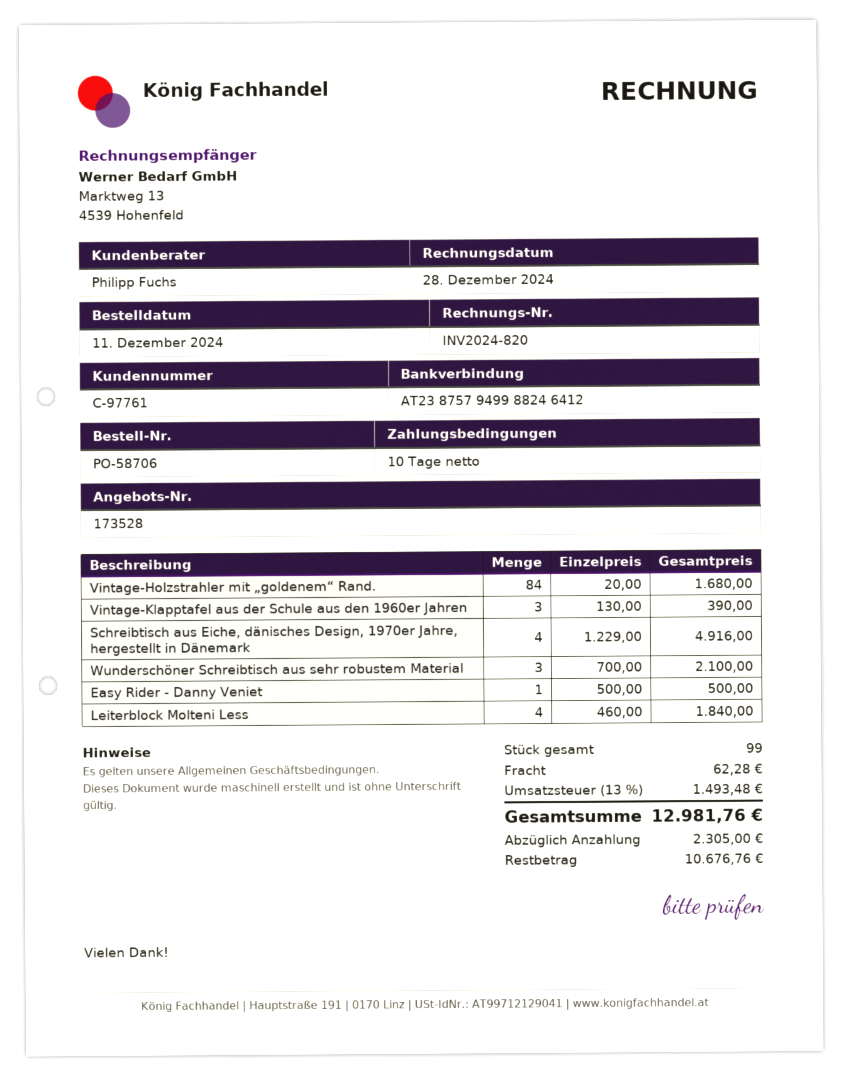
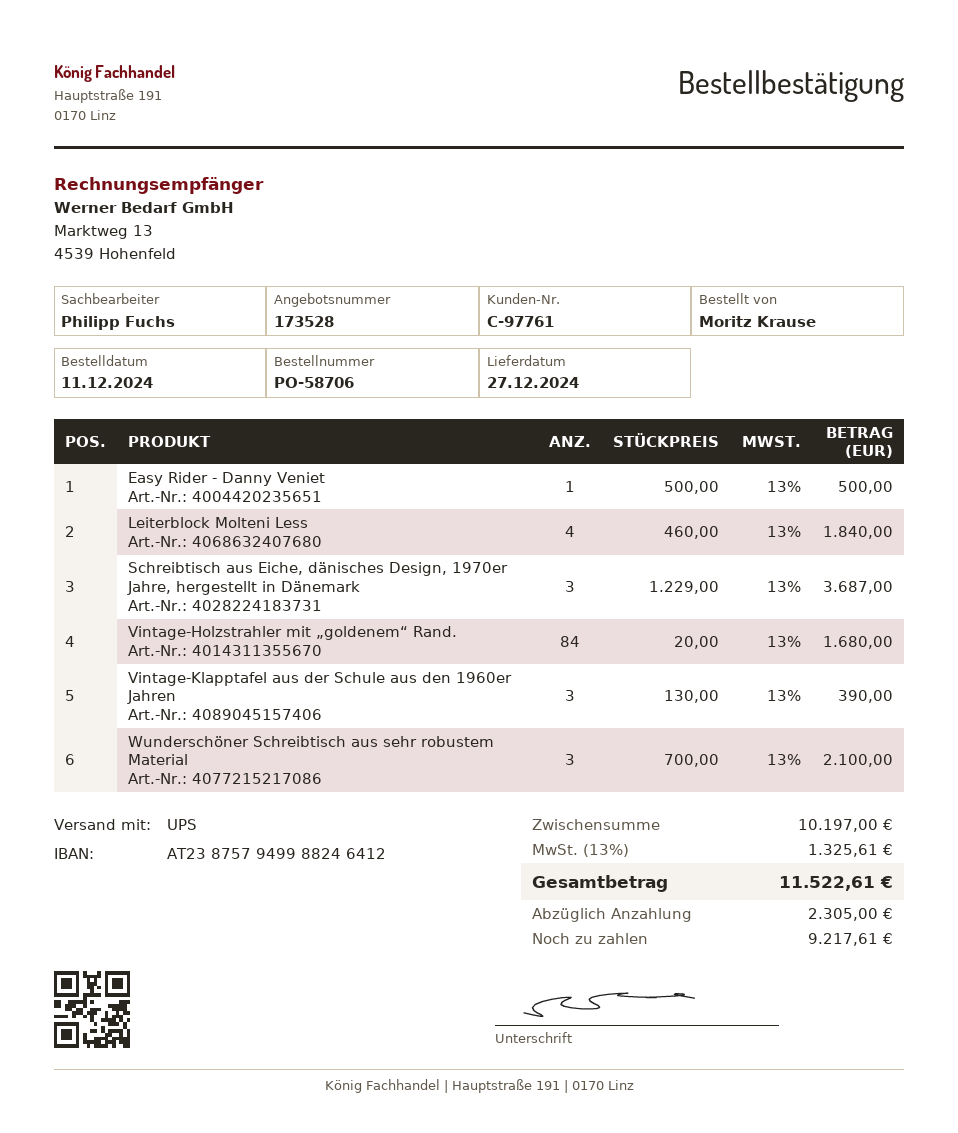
Schreibtisch aus Eiche, dänisches Design, 1970er Jahre, hergestellt in Dänemark: 4 x 1229.00 = 4916.00 -> 3 x 1229.00 = 3687.00
shipping: 62.28 -> none
tax: 13% = 1493.48 -> 13% = 1325.61
total: 12981.76 -> 11522.61
balance: 10676.76 -> 9217.61

